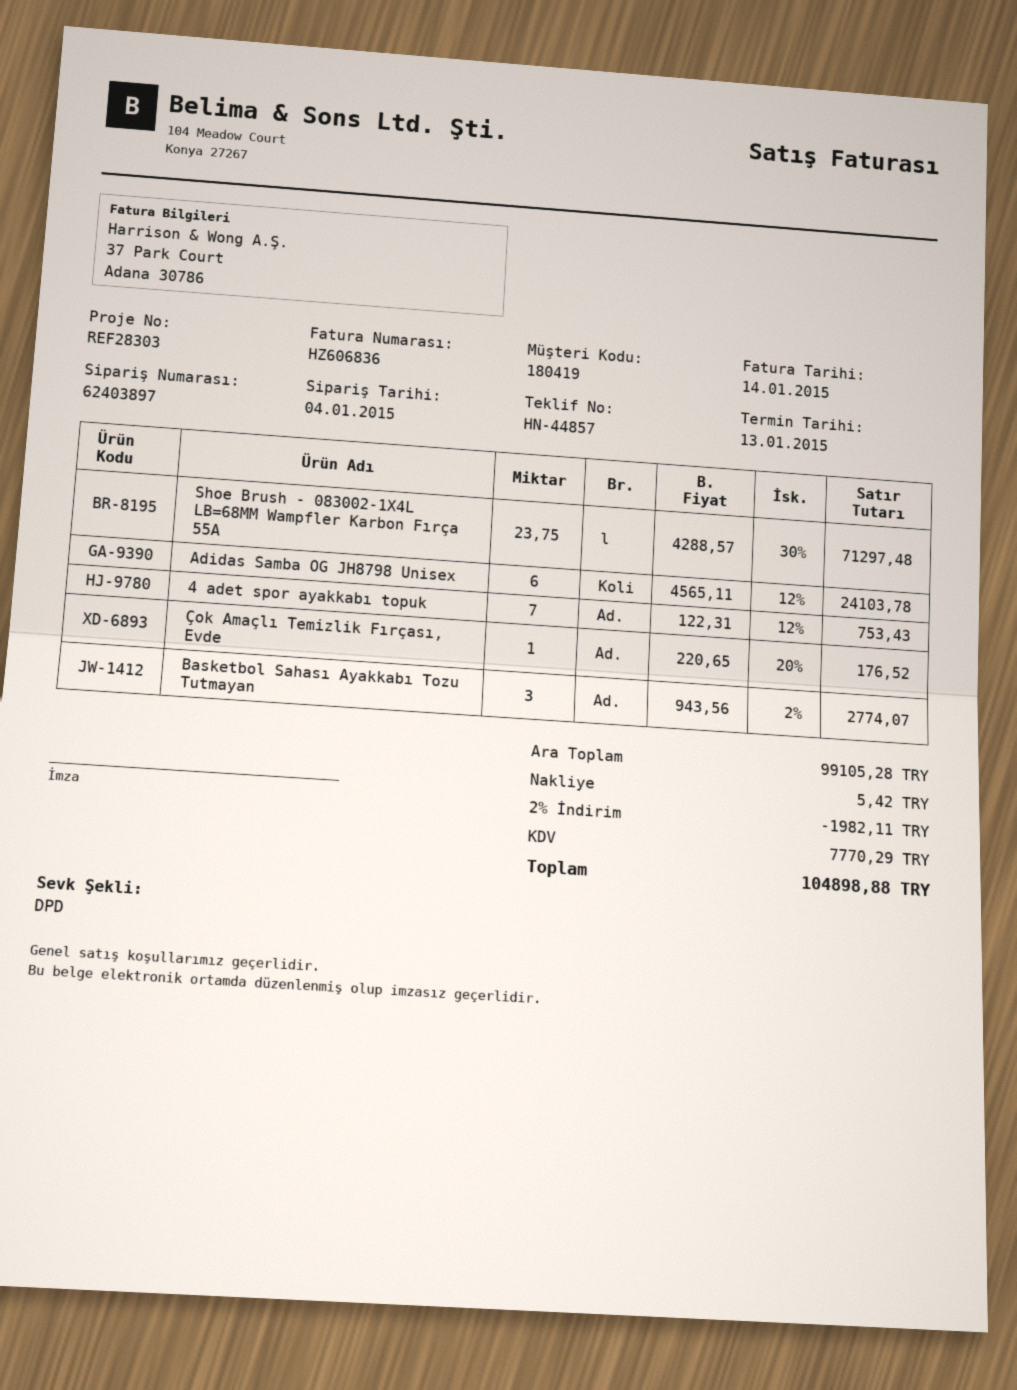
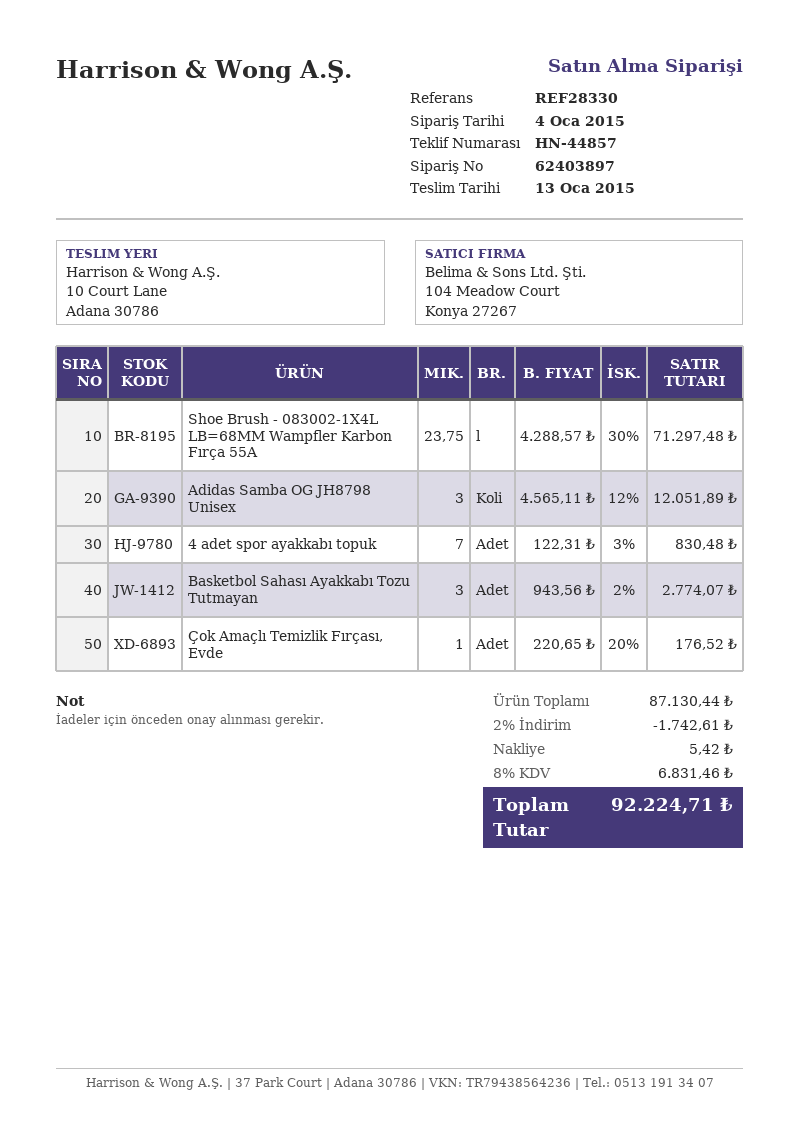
reference: REF28303 -> REF28330
Adidas Samba OG JH8798 Unisex: 6 x 4565.11 - 12% = 24103.78 -> 3 x 4565.11 - 12% = 12051.89
4 adet spor ayakkabı topuk: 7 x 122.31 - 12% = 753.43 -> 7 x 122.31 - 3% = 830.48
subtotal: 99105.28 -> 87130.44
discount: 2% = 1982.11 -> 2% = 1742.61
tax: 7770.29 -> 6831.46
total: 104898.88 -> 92224.71

